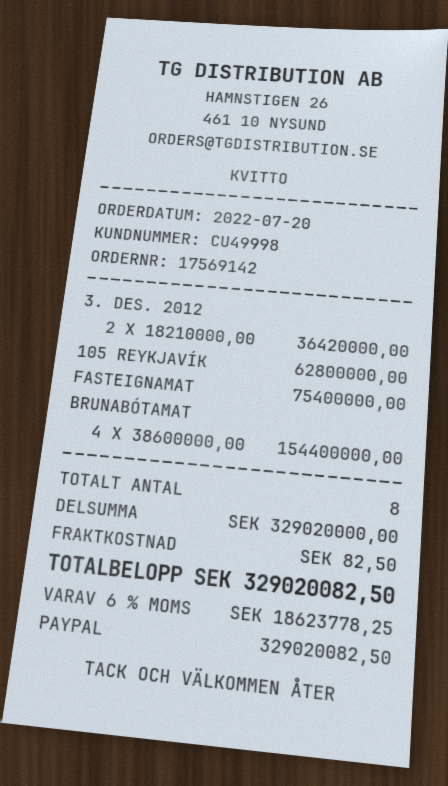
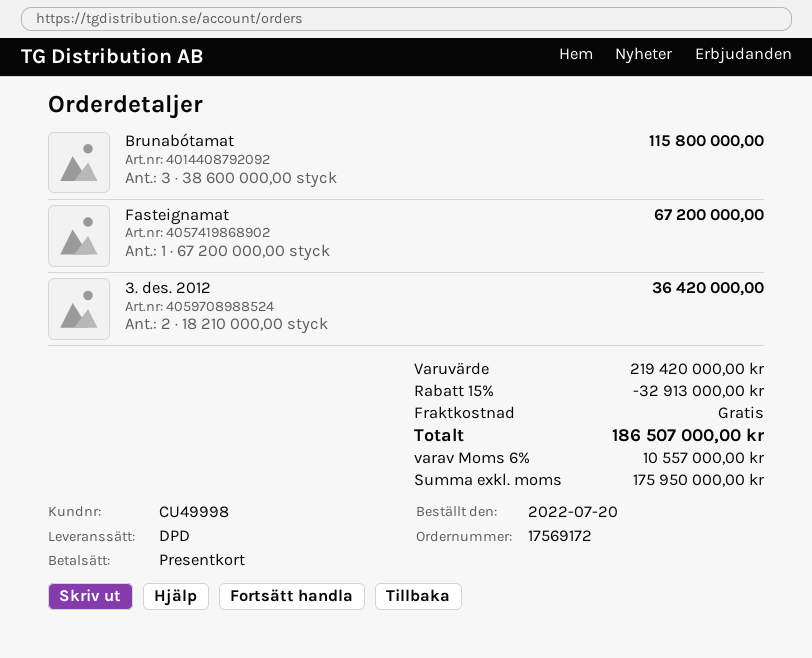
order number: 17569142 -> 17569172
payment method: PayPal -> gift card
105 REYKJAVÍK: 1 x 62800000.00 = 62800000.00 -> none
FASTEIGNAMAT: 1 x 75400000.00 = 75400000.00 -> 1 x 67200000.00 = 67200000.00
BRUNABÓTAMAT: 4 x 38600000.00 = 154400000.00 -> 3 x 38600000.00 = 115800000.00
subtotal: 329020000.00 -> 219420000.00
discount: none -> 15% = 32913000.00
shipping: 82.50 -> 0.00
tax: 6% = 18623778.25 -> 6% = 10557000.00
total: 329020082.50 -> 186507000.00

